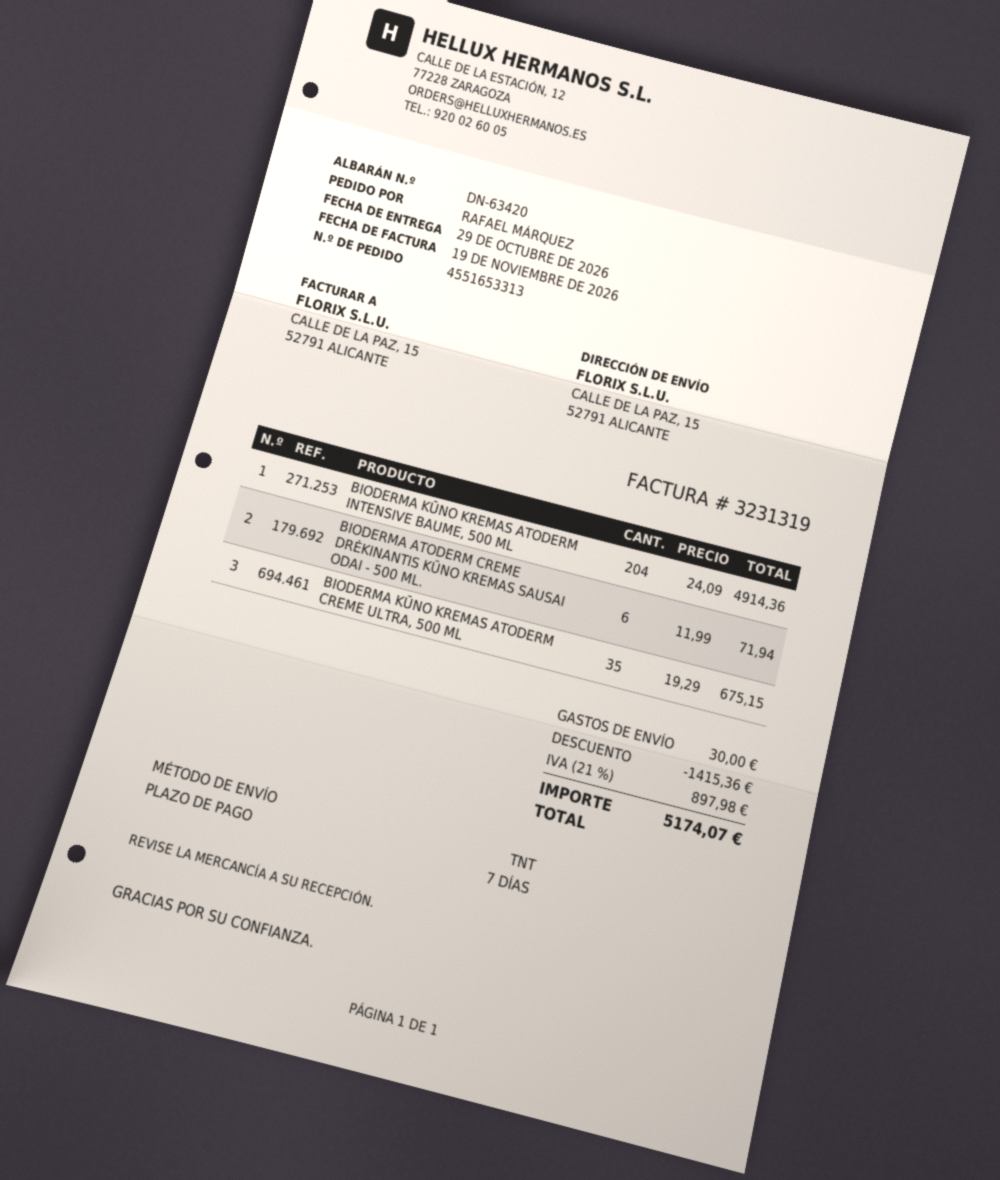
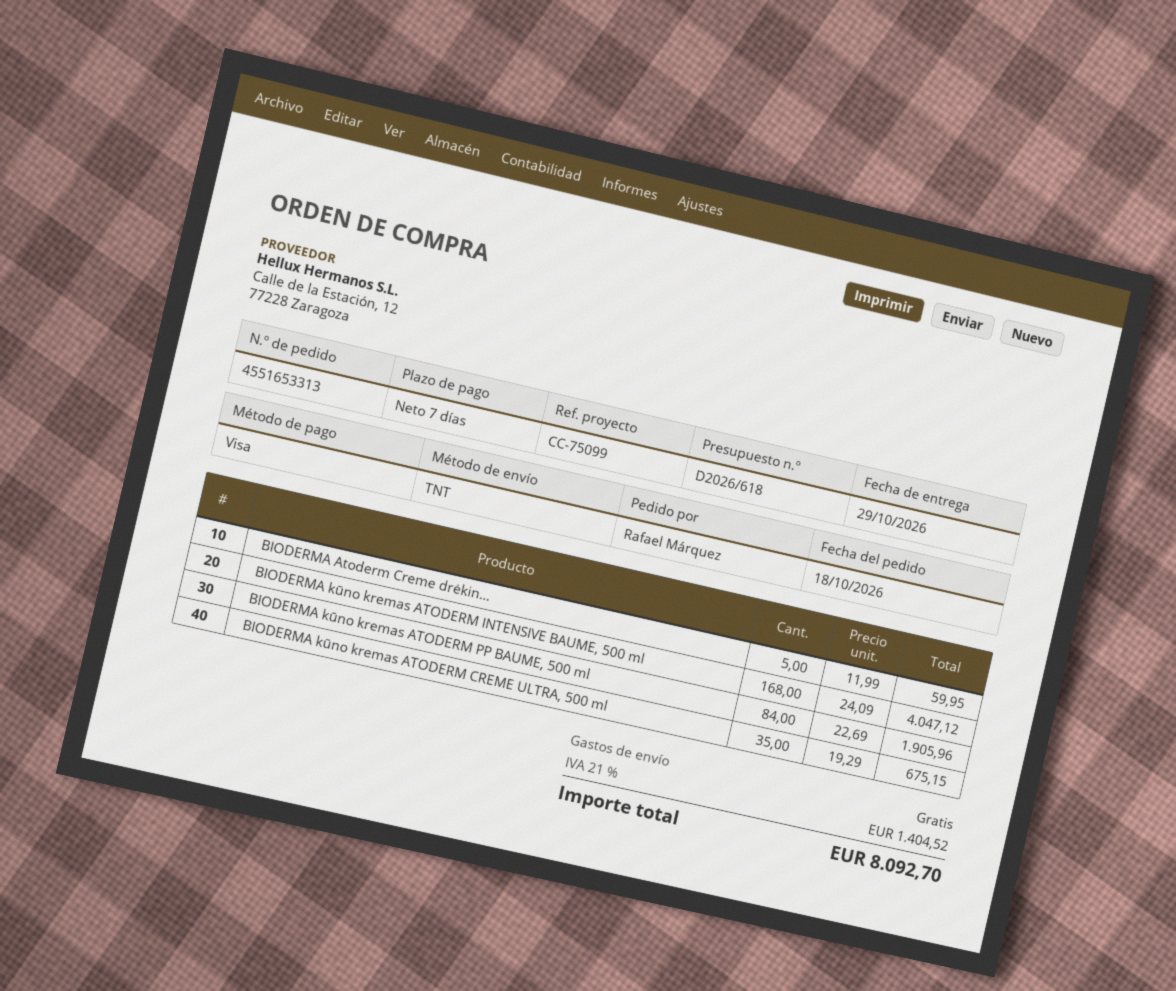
BIODERMA KŪNO KREMAS ATODERM INTENSIVE BAUME, 500 ML: 204 x 24.09 = 4914.36 -> 168 x 24.09 = 4047.12
BIODERMA ATODERM CREME DRĖKINANTIS KŪNO KREMAS SAUSAI ODAI - 500 ML.: 6 x 11.99 = 71.94 -> 5 x 11.99 = 59.95
BIODERMA kūno kremas ATODERM PP BAUME, 500 ml: none -> 84 x 22.69 = 1905.96
discount: 1415.36 -> none
shipping: 30.00 -> 0.00
tax: 21% = 897.98 -> 21% = 1404.52
total: 5174.07 -> 8092.70

